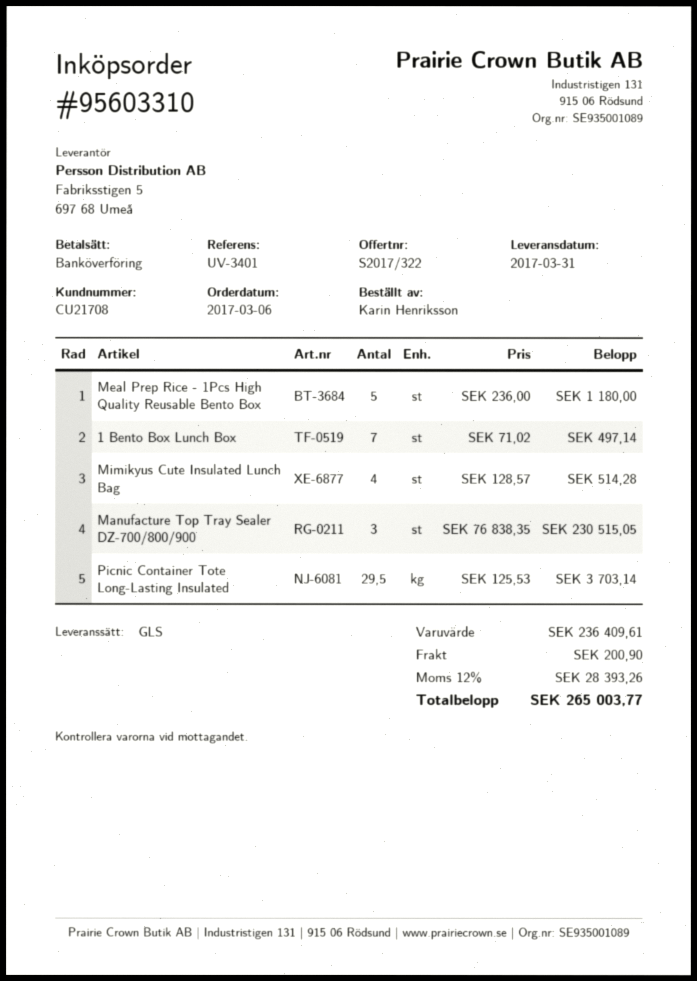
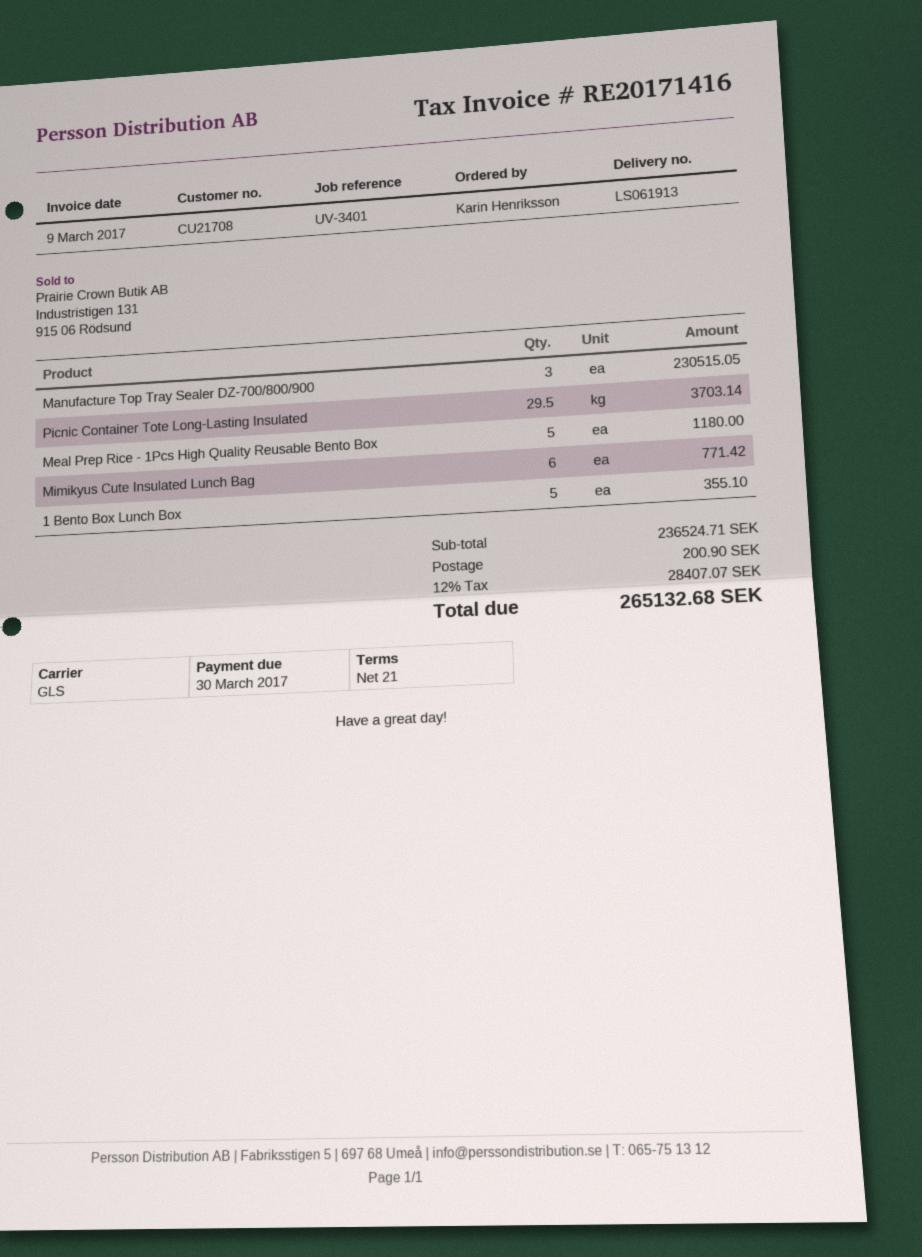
1 Bento Box Lunch Box: 7 for 497.14 -> 5 for 355.10
Mimikyus Cute Insulated Lunch Bag: 4 for 514.28 -> 6 for 771.42
subtotal: 236409.61 -> 236524.71
tax: 12% = 28393.26 -> 12% = 28407.07
total: 265003.77 -> 265132.68

